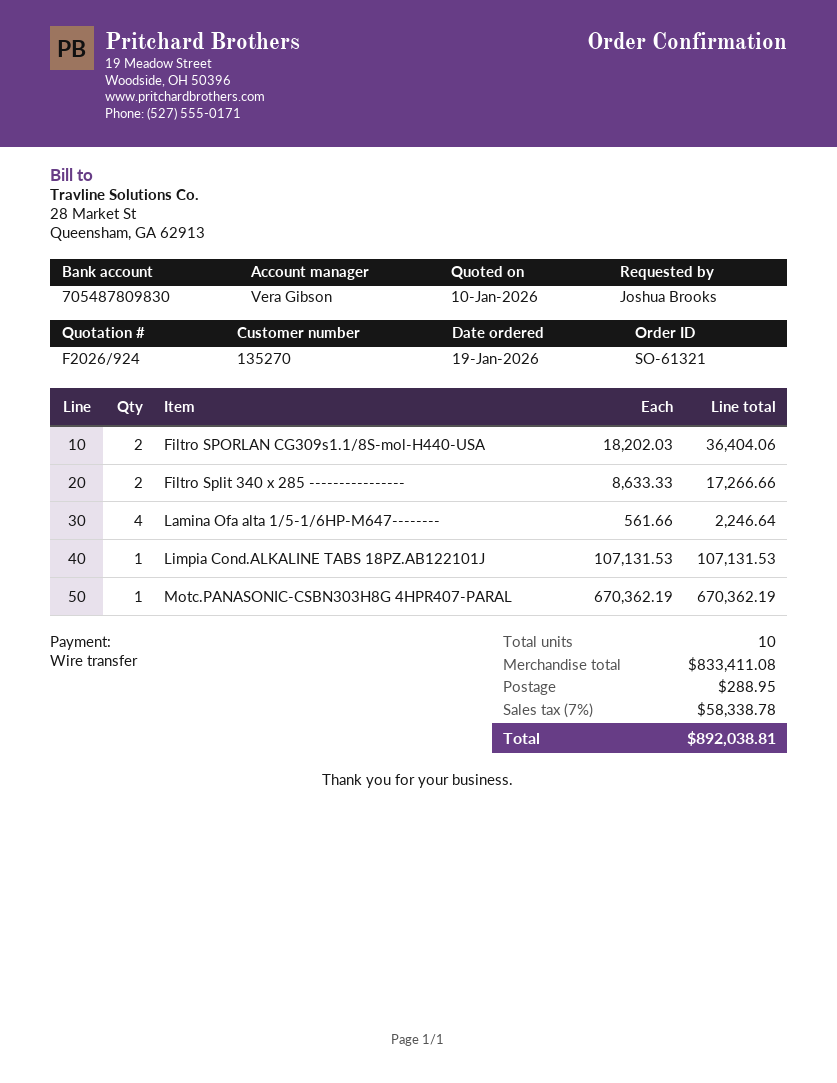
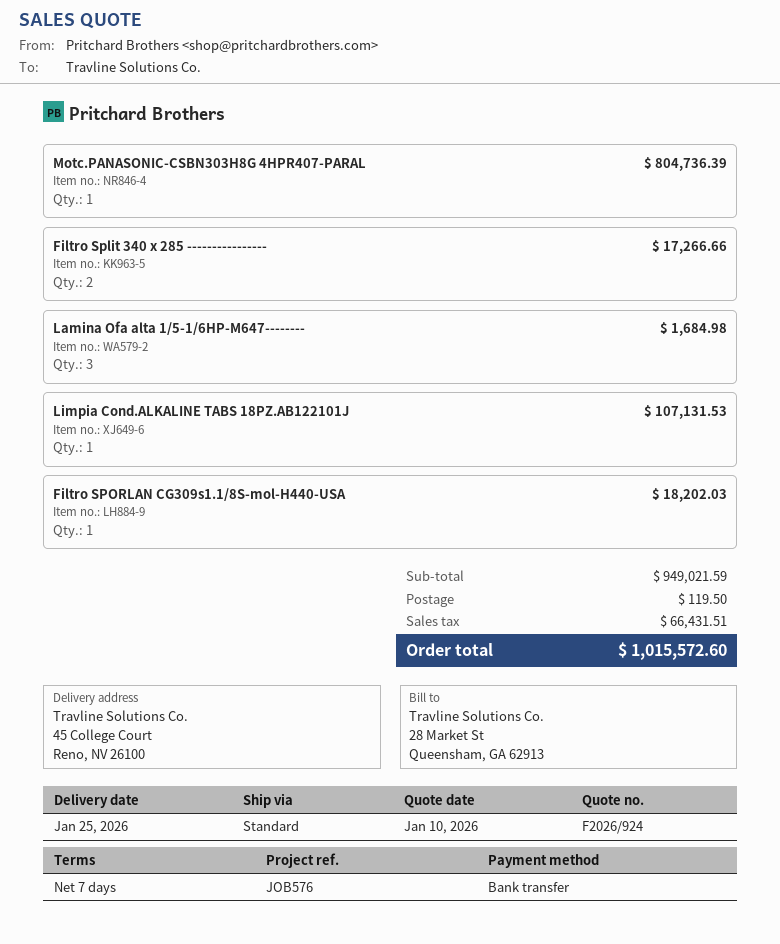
Filtro SPORLAN CG309s1.1/8S-mol-H440-USA: 2 for 36404.06 -> 1 for 18202.03
Lamina Ofa alta 1/5-1/6HP-M647--------: 4 for 2246.64 -> 3 for 1684.98
Motc.PANASONIC-CSBN303H8G 4HPR407-PARAL: 1 for 670362.19 -> 1 for 804736.39
subtotal: 833411.08 -> 949021.59
shipping: 288.95 -> 119.50
tax: 58338.78 -> 66431.51
total: 892038.81 -> 1015572.60

